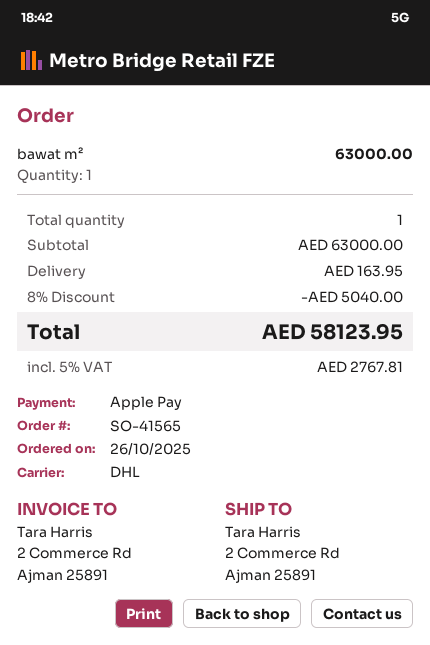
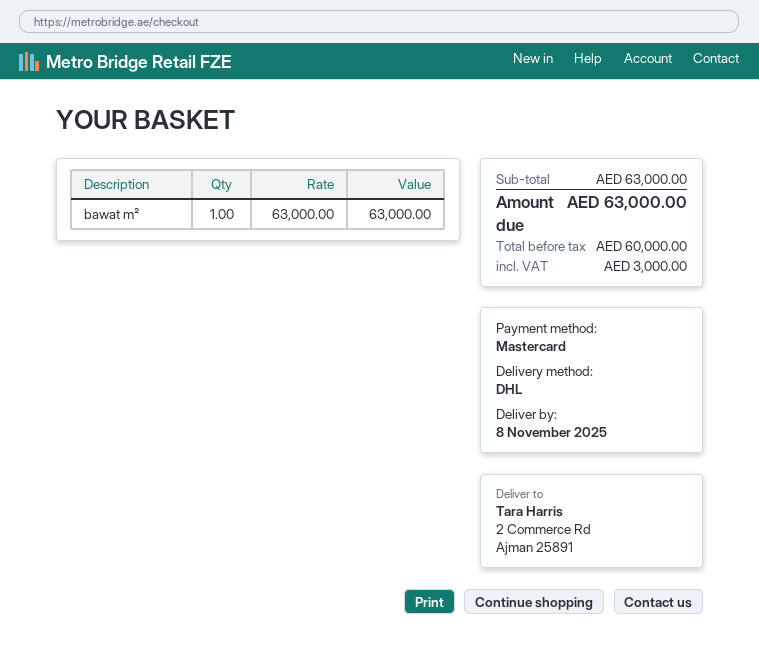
payment method: Apple Pay -> Mastercard
discount: 8% = 5040.00 -> none
shipping: 163.95 -> none
tax: 2767.81 -> 3000.00
total: 58123.95 -> 63000.00

